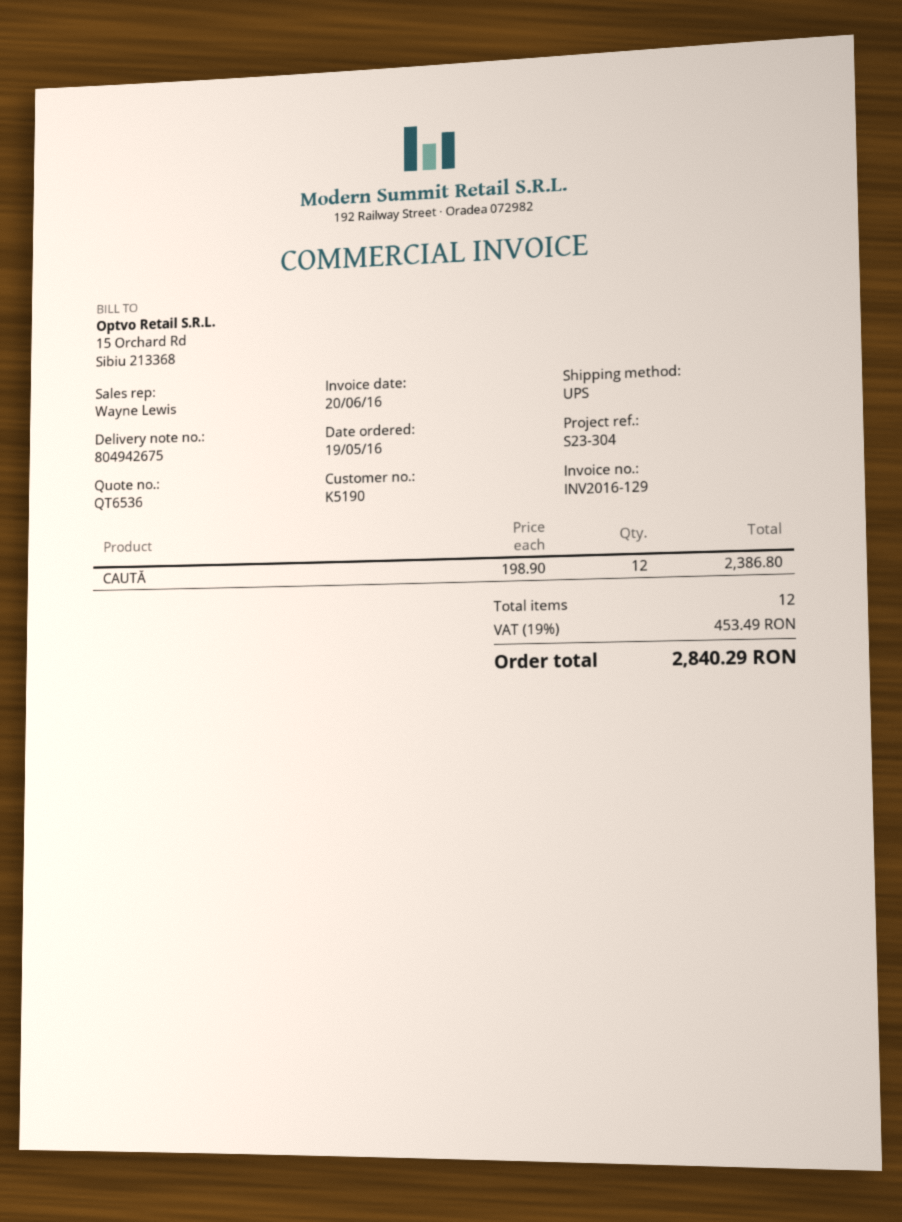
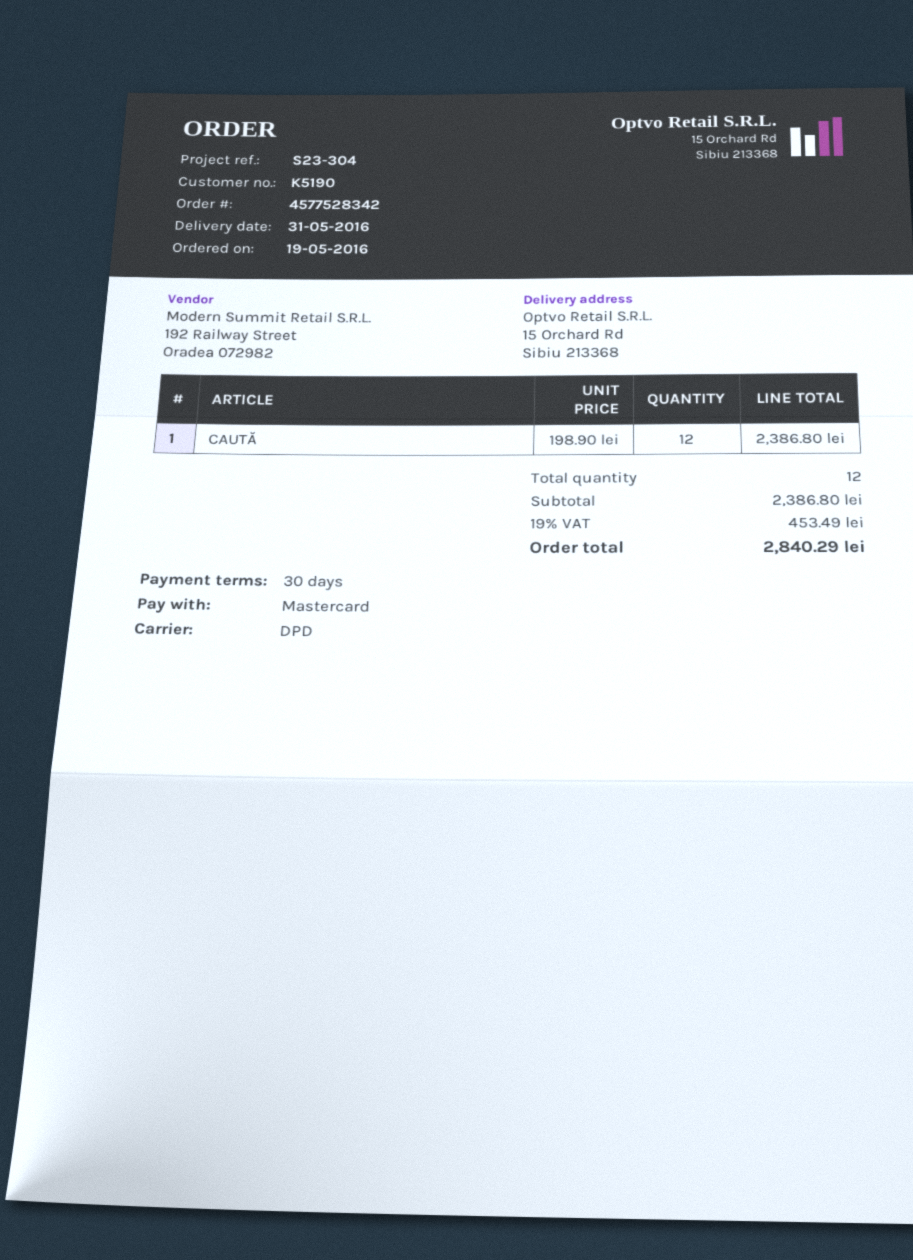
shipping method: UPS -> DPD

